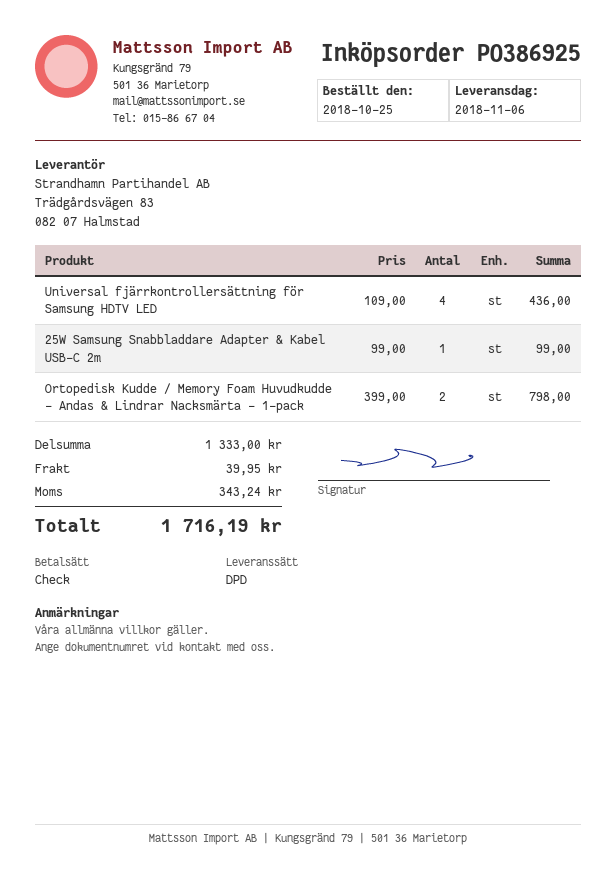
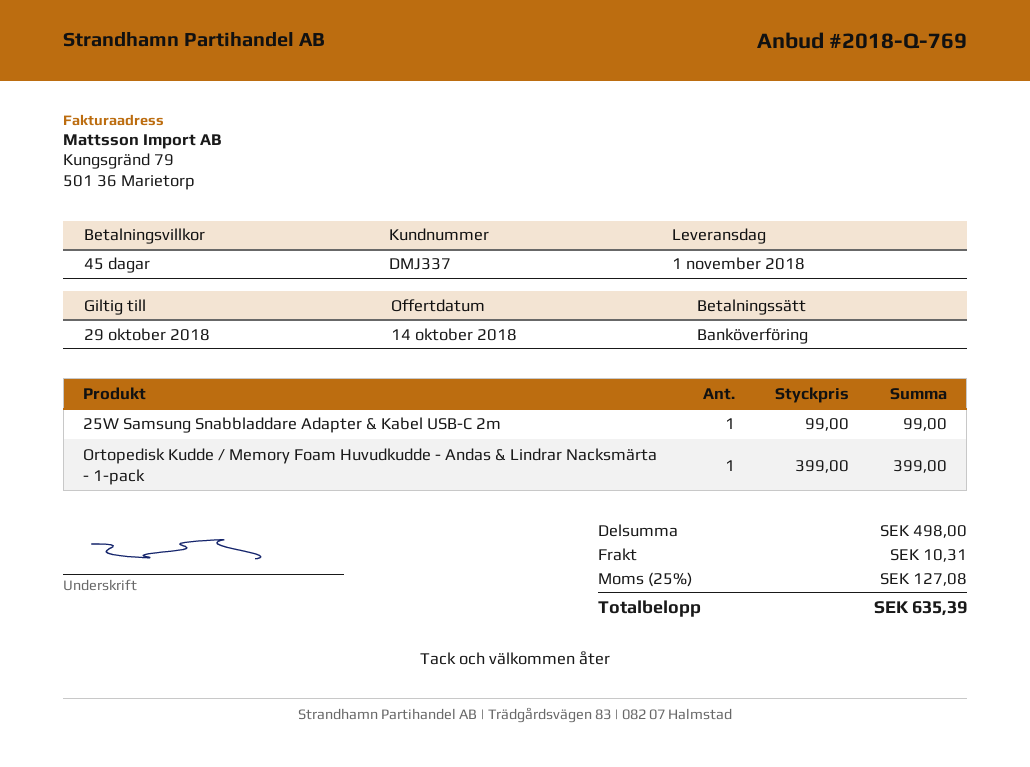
delivery date: 2018-11-06 -> 2018-11-01
payment method: cheque -> bank transfer
Universal fjärrkontrollersättning för Samsung HDTV LED: 4 x 109.00 = 436.00 -> none
Ortopedisk Kudde / Memory Foam Huvudkudde - Andas & Lindrar Nacksmärta - 1-pack: 2 x 399.00 = 798.00 -> 1 x 399.00 = 399.00
subtotal: 1333.00 -> 498.00
shipping: 39.95 -> 10.31
tax: 343.24 -> 127.08
total: 1716.19 -> 635.39

